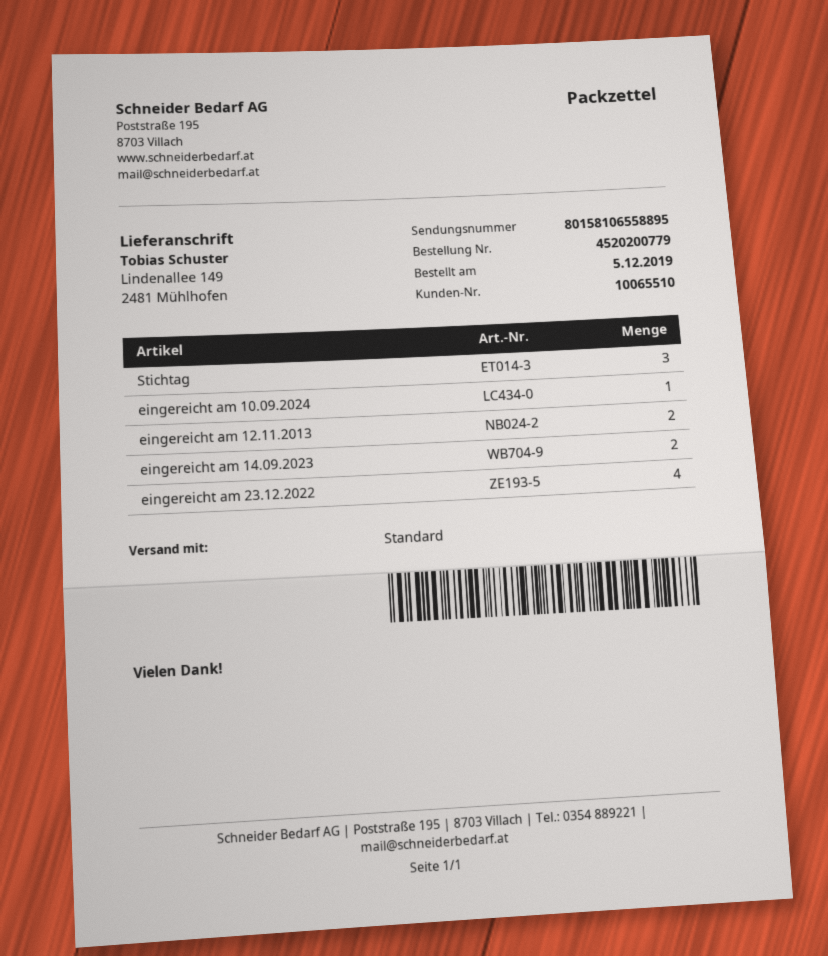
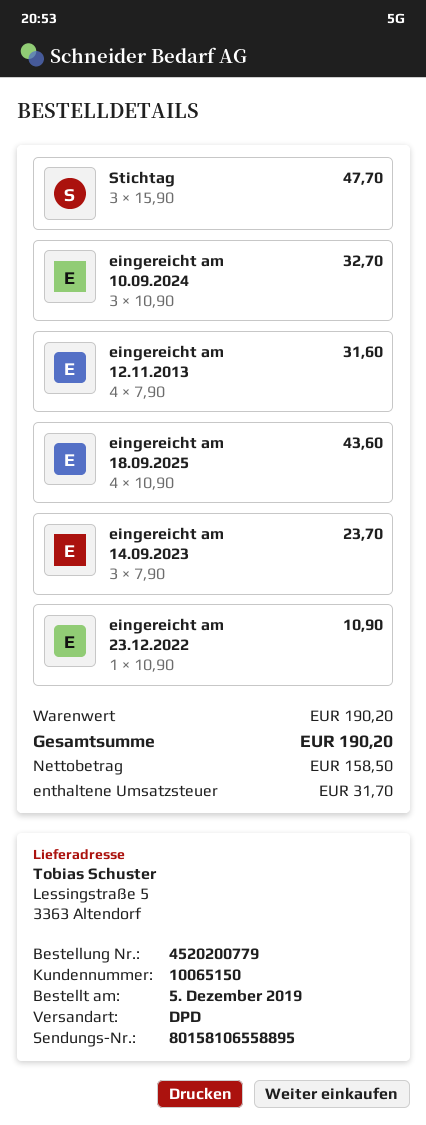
customer number: 10065510 -> 10065150
shipping method: standard -> DPD
ship to: Lindenallee 149, 2481 Mühlhofen -> Lessingstraße 5, 3363 Altendorf
eingereicht am 10.09.2024: 1 -> 3
eingereicht am 12.11.2013: 2 -> 4
eingereicht am 14.09.2023: 2 -> 3
eingereicht am 23.12.2022: 4 -> 1
eingereicht am 18.09.2025: none -> 4

